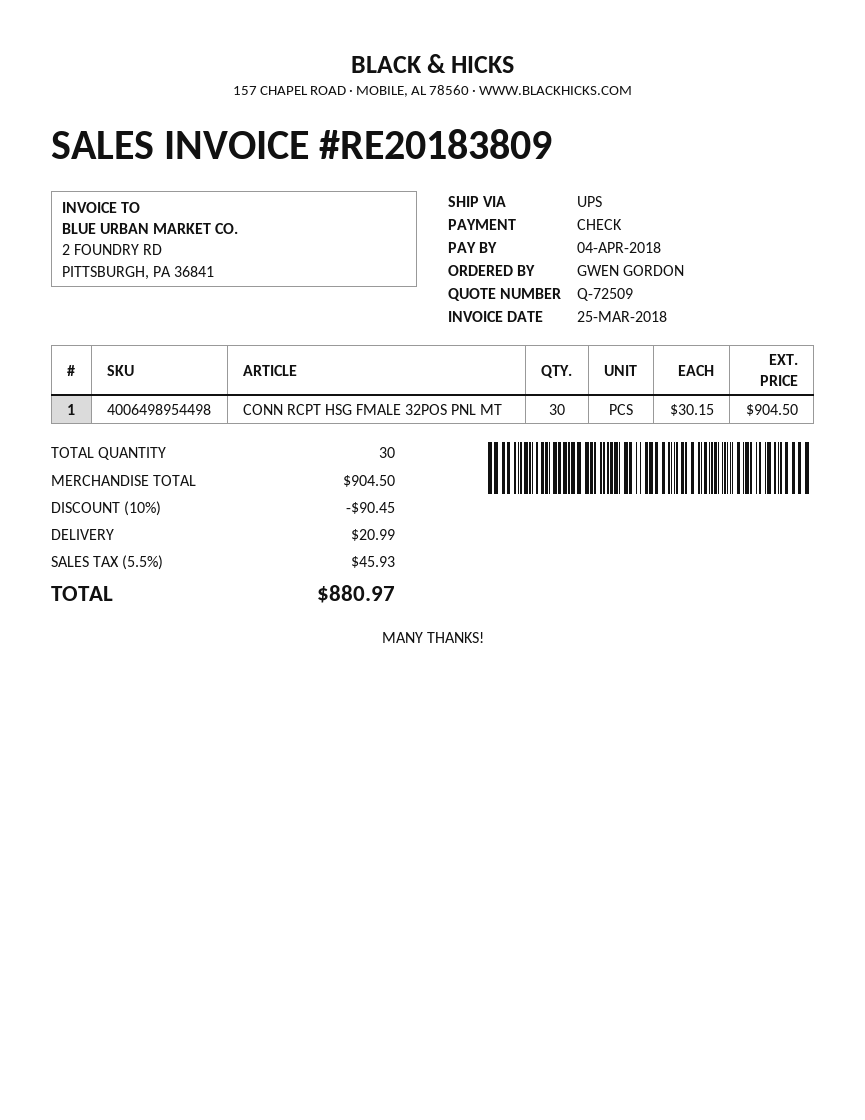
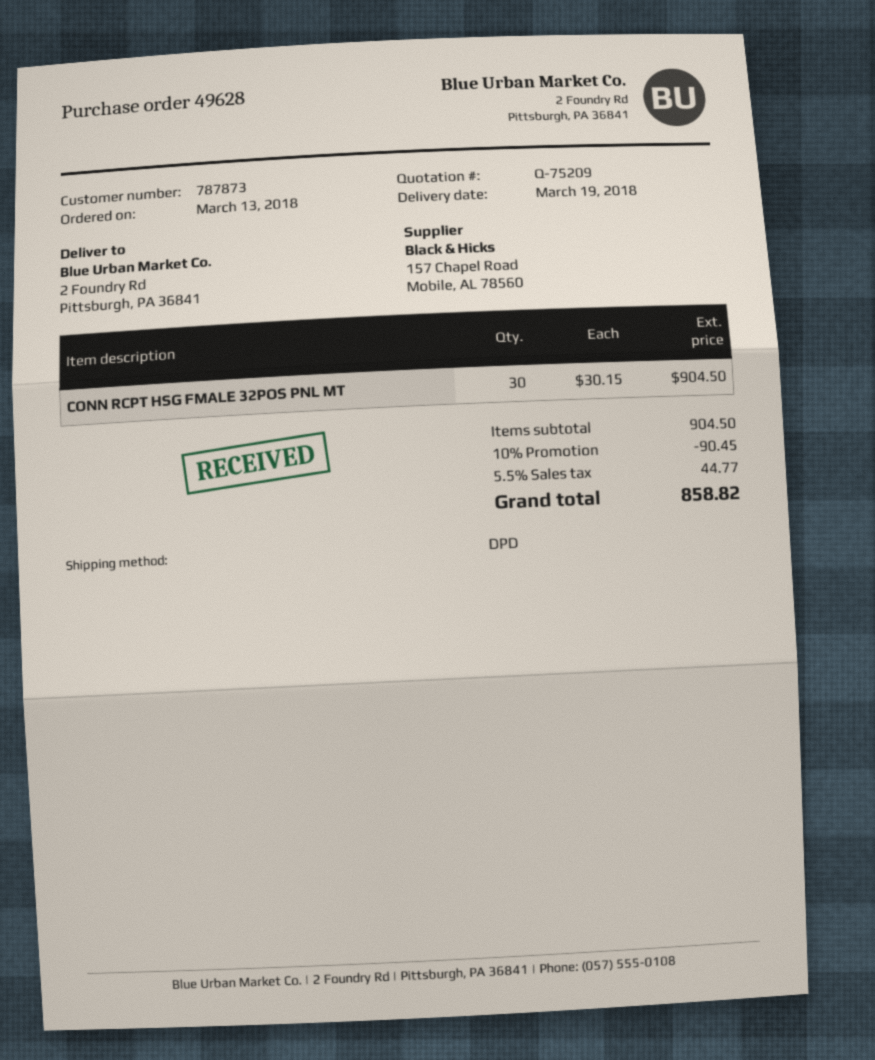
quote number: Q-72509 -> Q-75209
shipping method: UPS -> DPD
shipping: 20.99 -> none
tax: 5.5% = 45.93 -> 5.5% = 44.77
total: 880.97 -> 858.82

